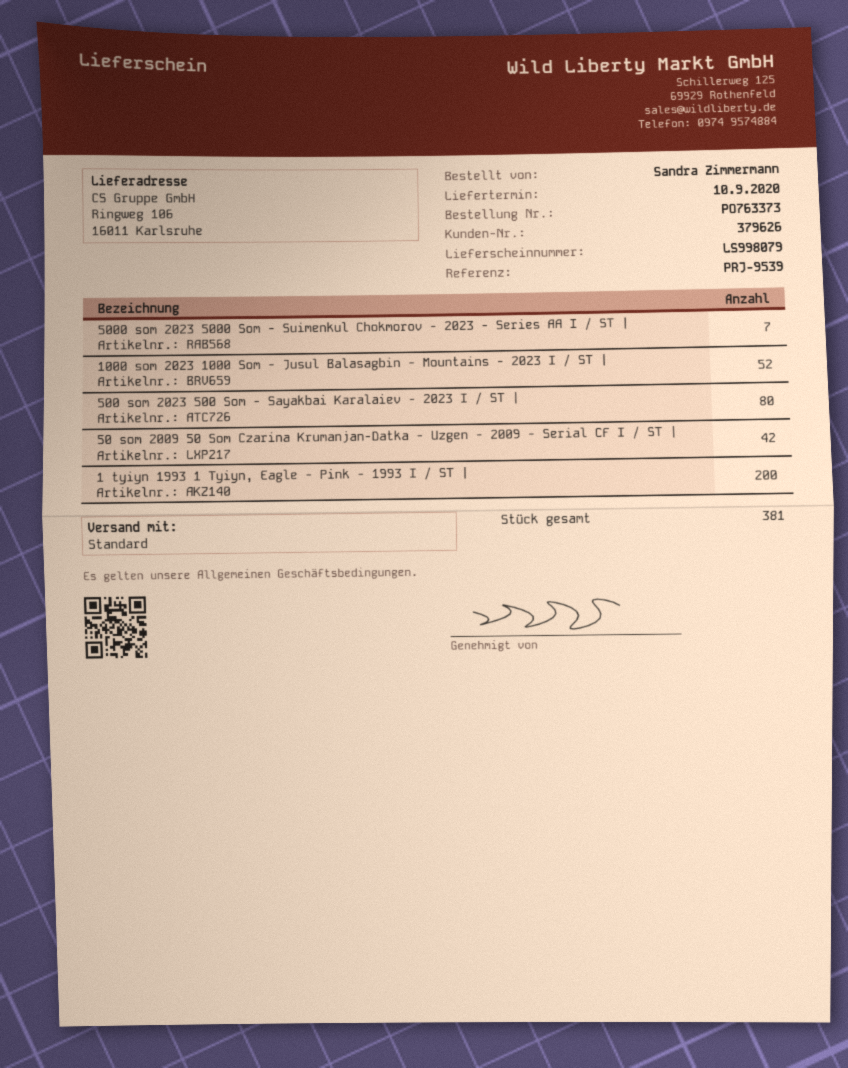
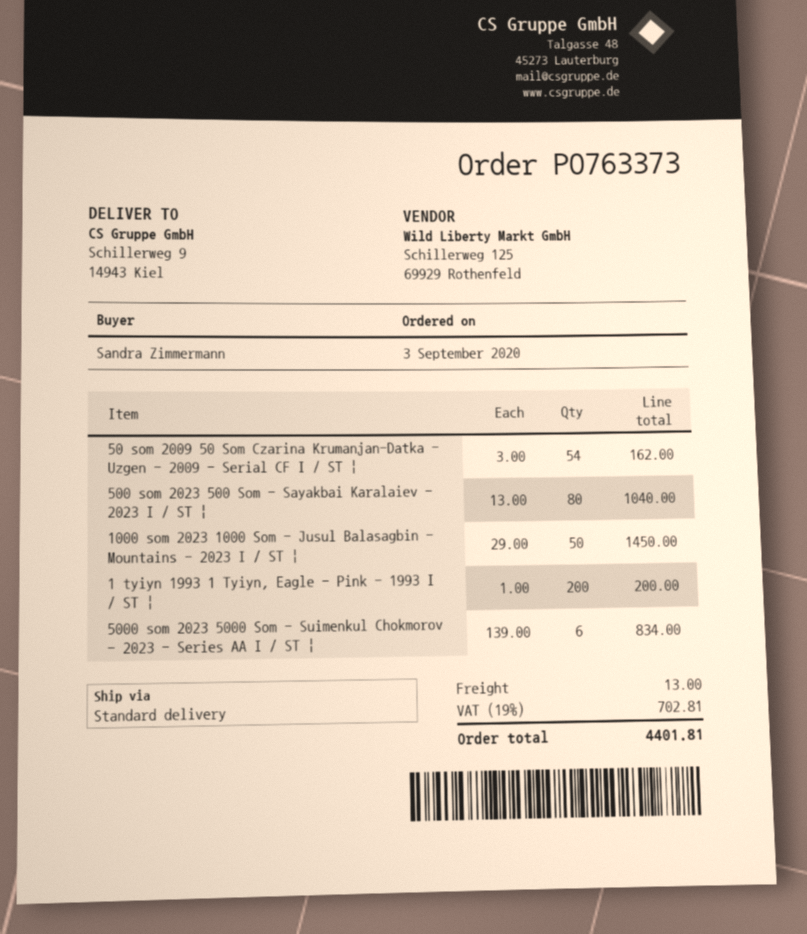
ship to: Ringweg 106, 16011 Karlsruhe -> Schillerweg 9, 14943 Kiel
5000 som 2023 5000 Som - Suimenkul Chokmorov - 2023 - Series AA I / ST |: 7 -> 6
1000 som 2023 1000 Som - Jusul Balasagbin - Mountains - 2023 I / ST |: 52 -> 50
50 som 2009 50 Som Czarina Krumanjan-Datka - Uzgen - 2009 - Serial CF I / ST |: 42 -> 54

